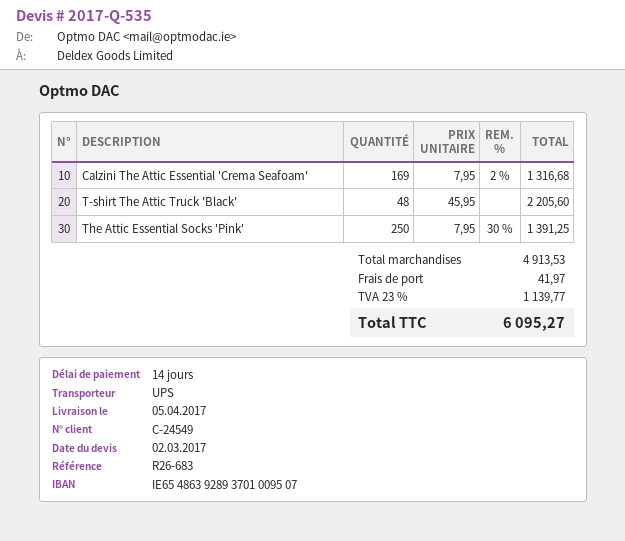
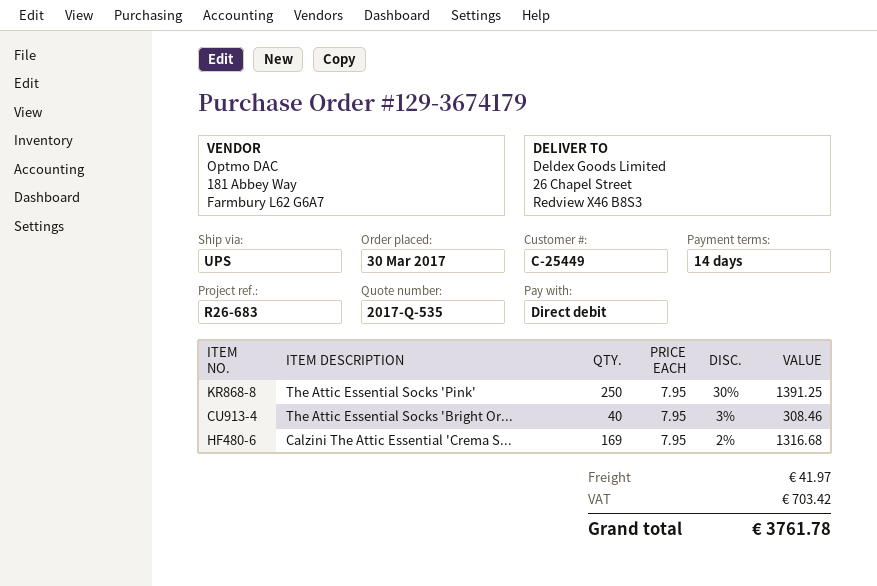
customer number: C-24549 -> C-25449
T-shirt The Attic Truck 'Black': 48 x 45.95 = 2205.60 -> none
The Attic Essential Socks 'Bright Or...: none -> 40 x 7.95 - 3% = 308.46
tax: 1139.77 -> 703.42
total: 6095.27 -> 3761.78

